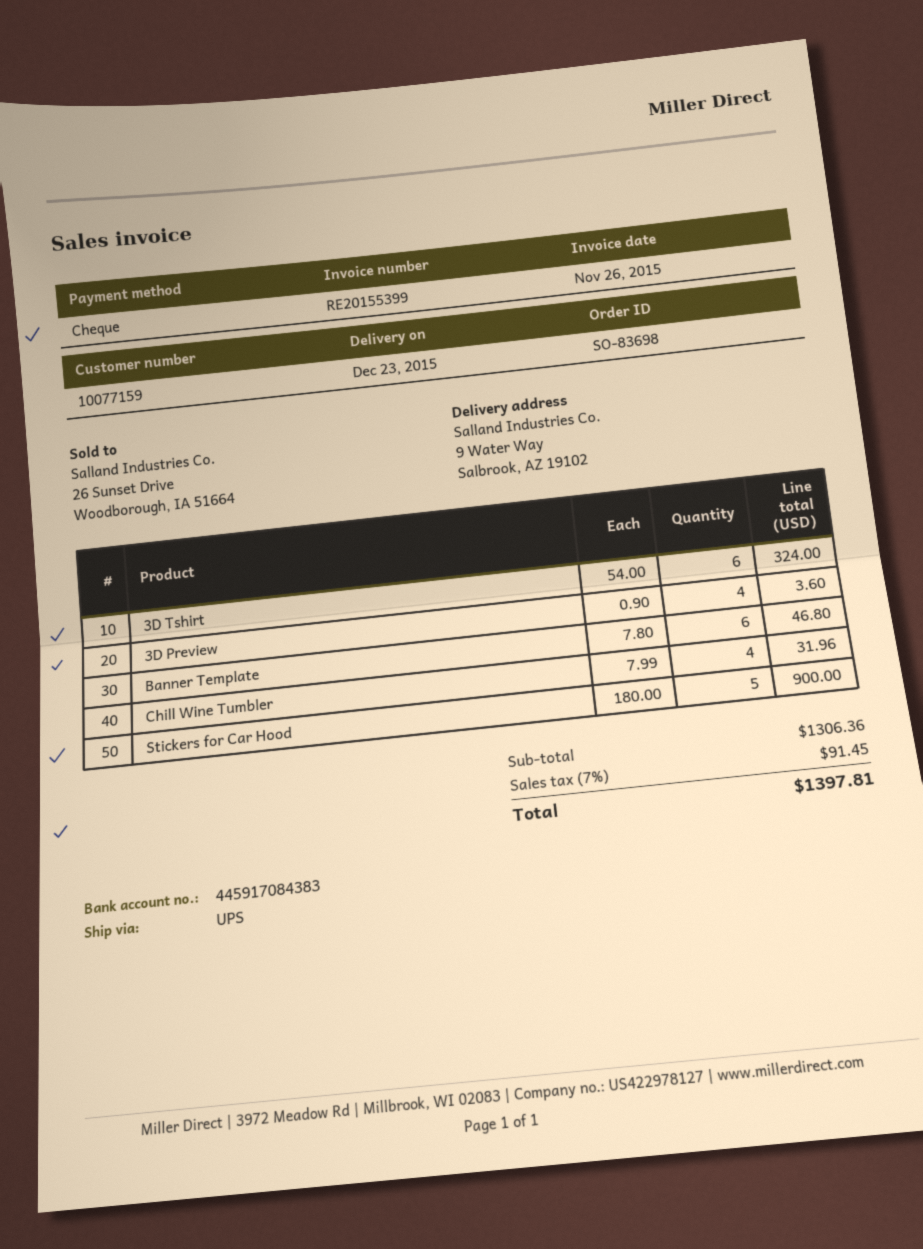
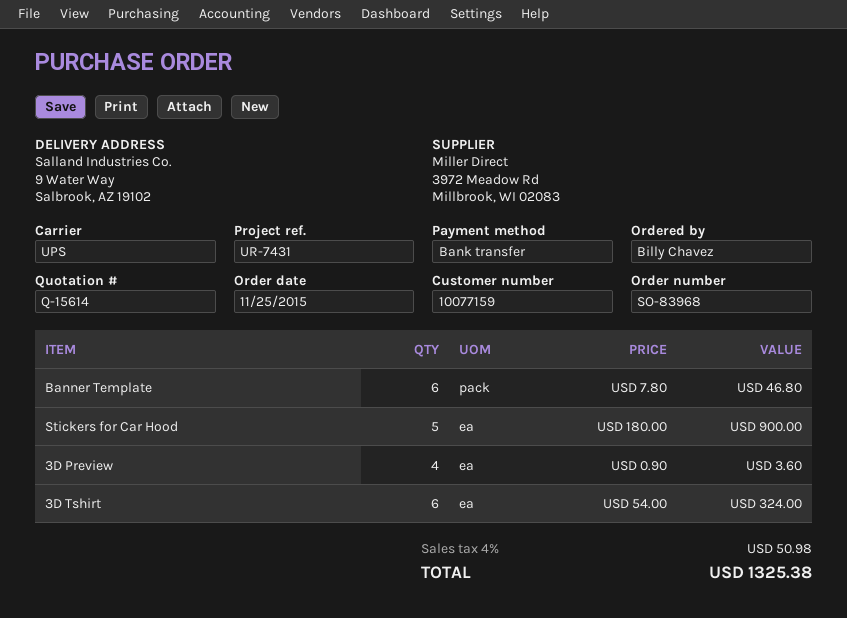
order number: SO-83698 -> SO-83968
payment method: cheque -> bank transfer
Chill Wine Tumbler: 4 x 7.99 = 31.96 -> none
tax: 7% = 91.45 -> 4% = 50.98
total: 1397.81 -> 1325.38

